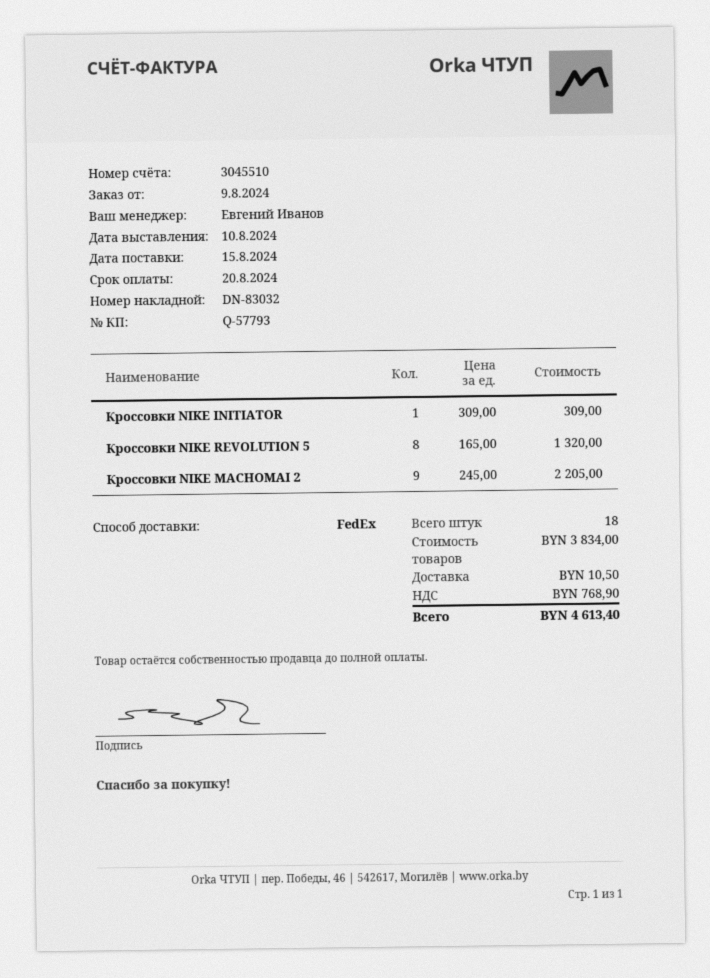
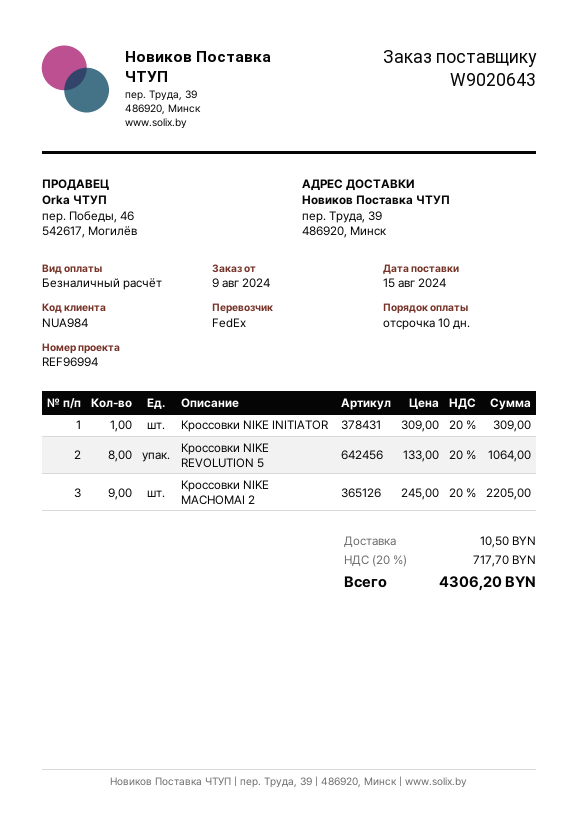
Кроссовки NIKE REVOLUTION 5: 8 x 165.00 = 1320.00 -> 8 x 133.00 = 1064.00
tax: 768.90 -> 717.70
total: 4613.40 -> 4306.20

